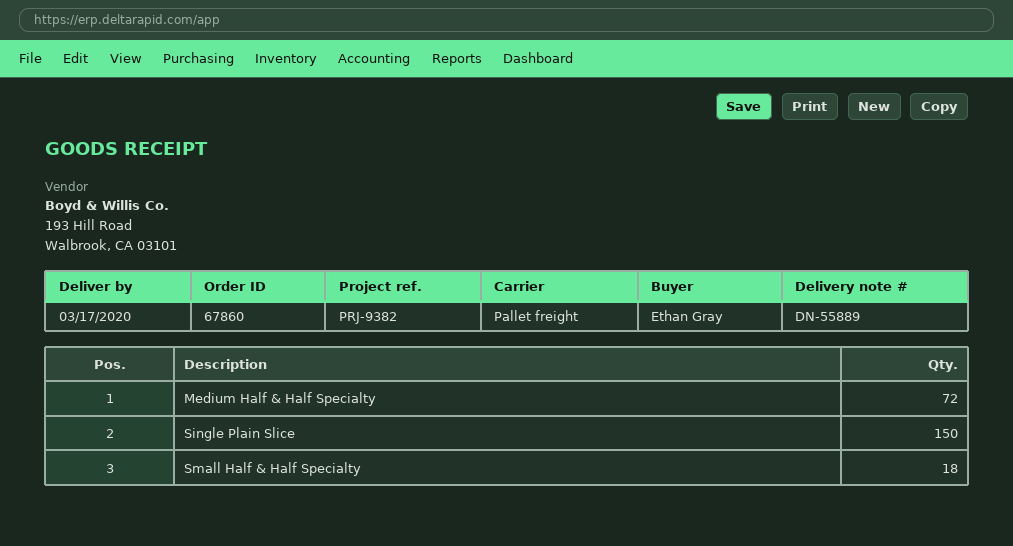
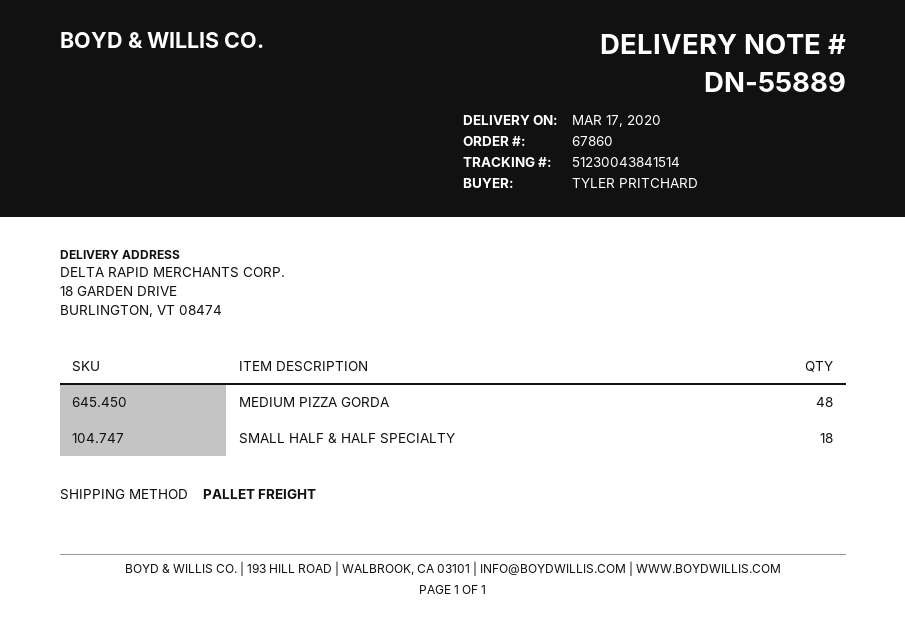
ordered by: Ethan Gray -> TYLER PRITCHARD
Medium Half & Half Specialty: 72 -> none
Single Plain Slice: 150 -> none
MEDIUM PIZZA GORDA: none -> 48

